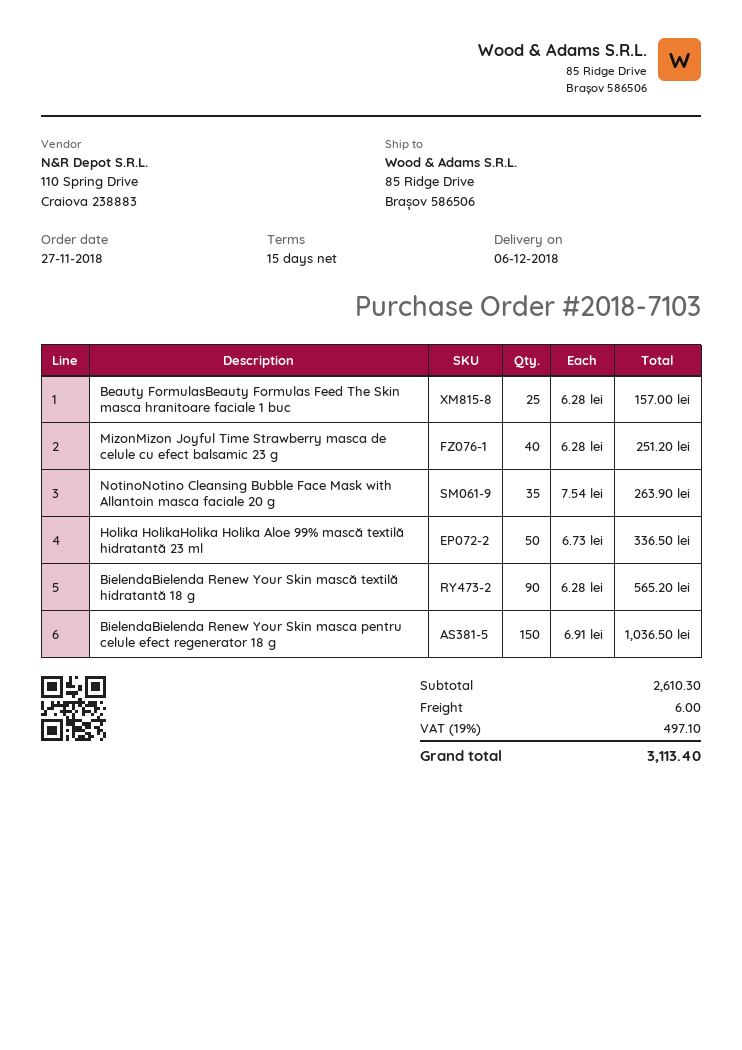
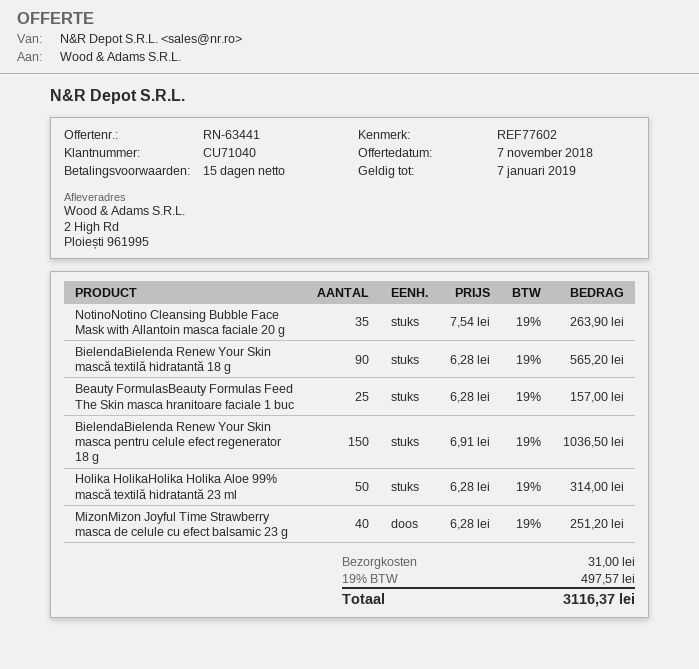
ship to: 85 Ridge Drive, Brașov 586506 -> 2 High Rd, Ploiești 961995
Holika HolikaHolika Holika Aloe 99% mască textilă hidratantă 23 ml: 50 x 6.73 = 336.50 -> 50 x 6.28 = 314.00
shipping: 6.00 -> 31.00
tax: 19% = 497.10 -> 19% = 497.57
total: 3113.40 -> 3116.37

